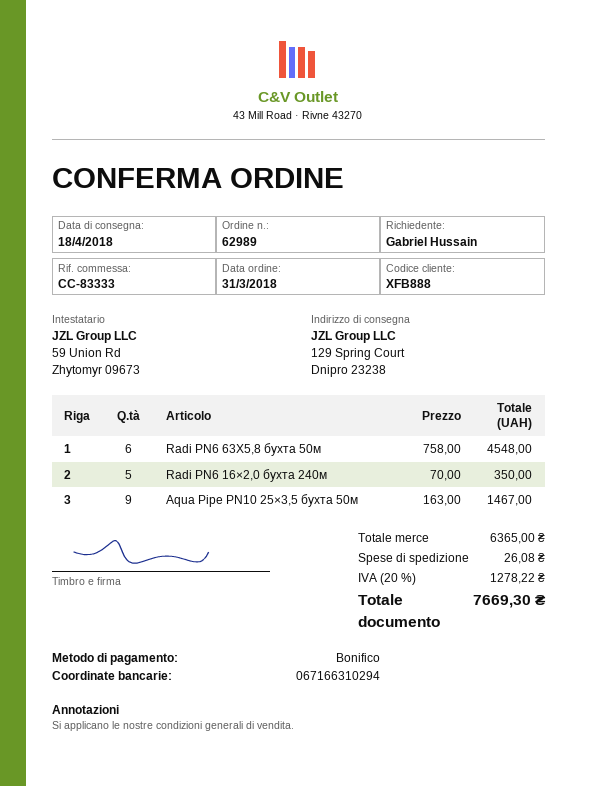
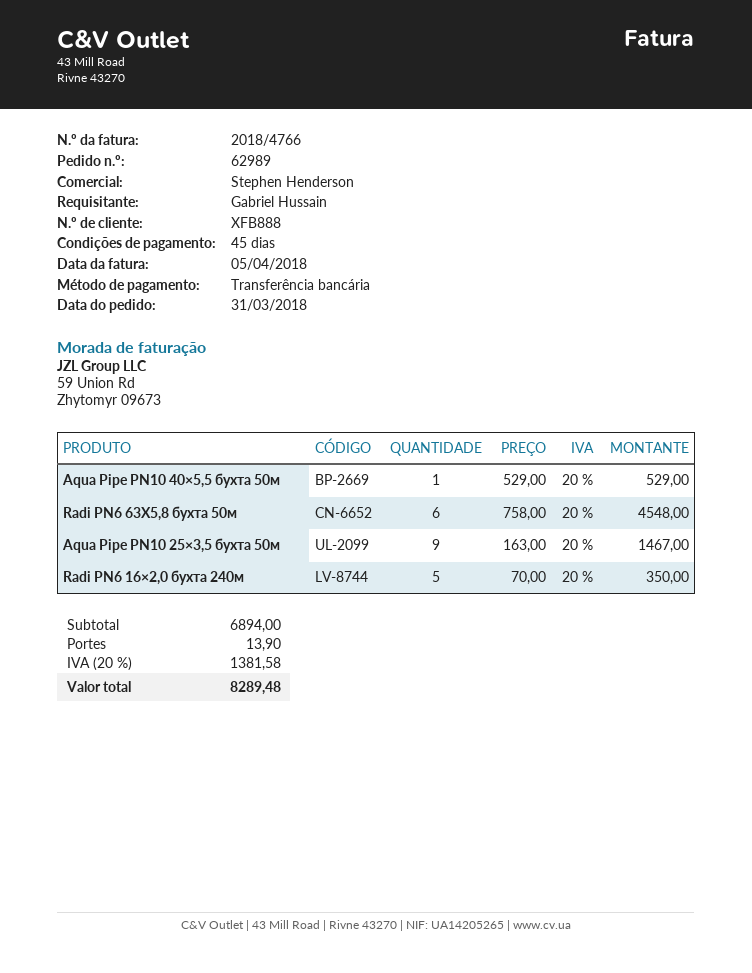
Aqua Pipe PN10 40×5,5 бухта 50м: none -> 1 x 529.00 = 529.00
subtotal: 6365.00 -> 6894.00
shipping: 26.08 -> 13.90
tax: 20% = 1278.22 -> 20% = 1381.58
total: 7669.30 -> 8289.48

